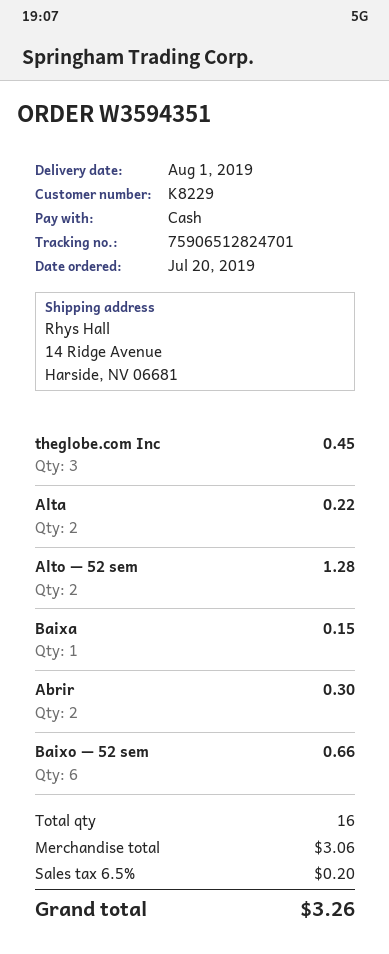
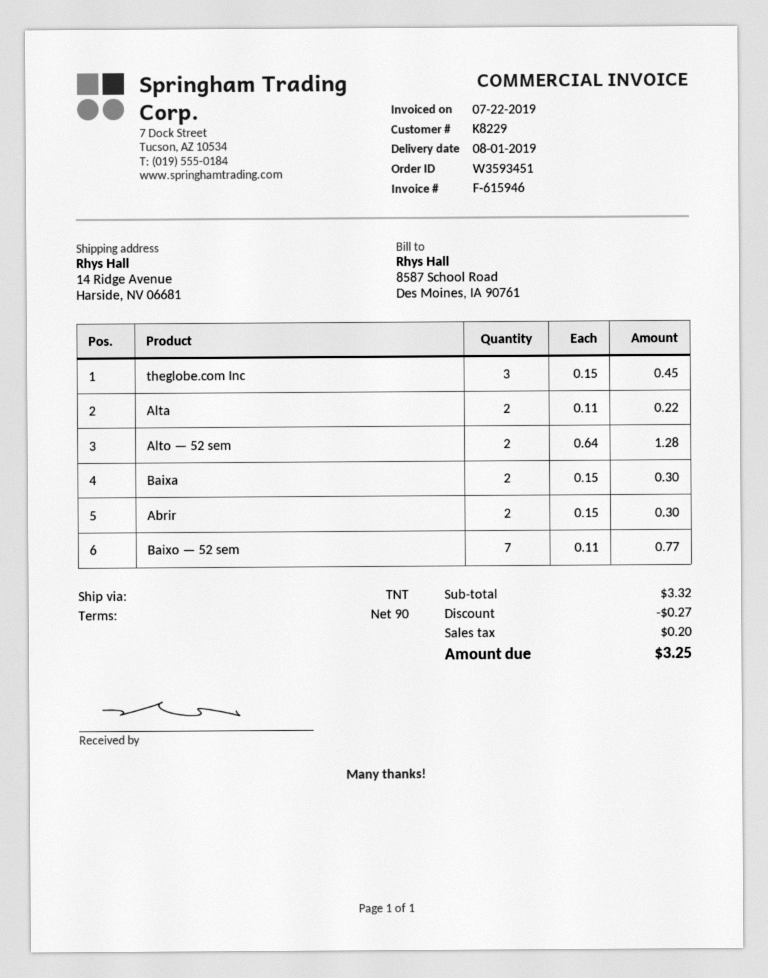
order number: W3594351 -> W3593451
Baixa: 1 for 0.15 -> 2 for 0.30
Baixo — 52 sem: 6 for 0.66 -> 7 for 0.77
subtotal: 3.06 -> 3.32
discount: none -> 0.27
total: 3.26 -> 3.25

